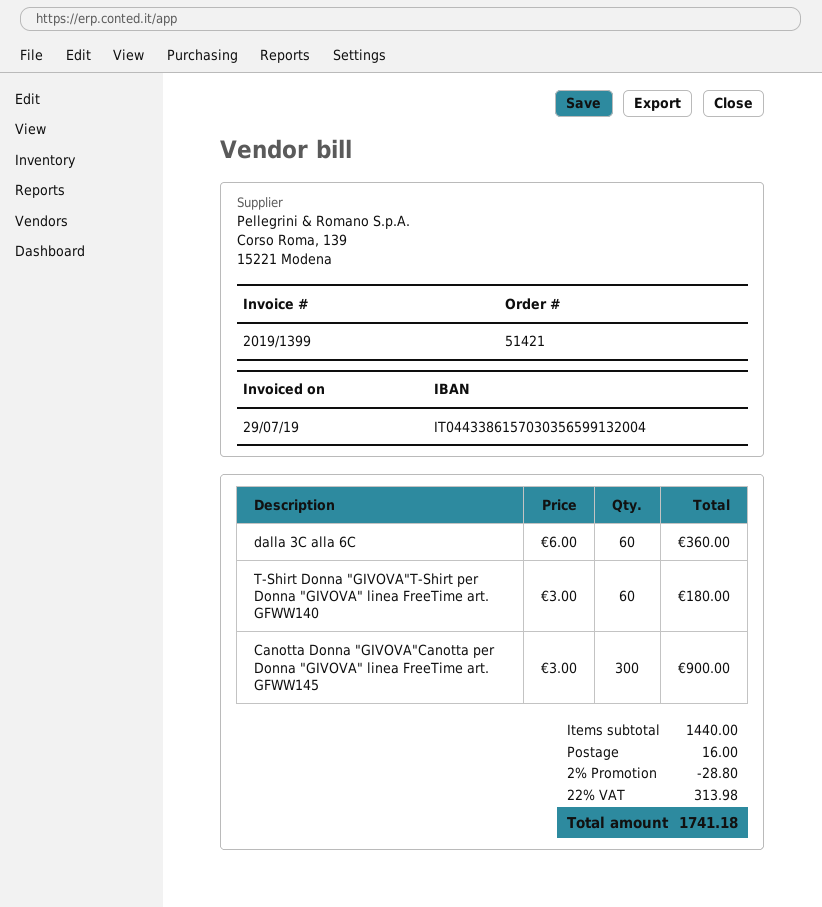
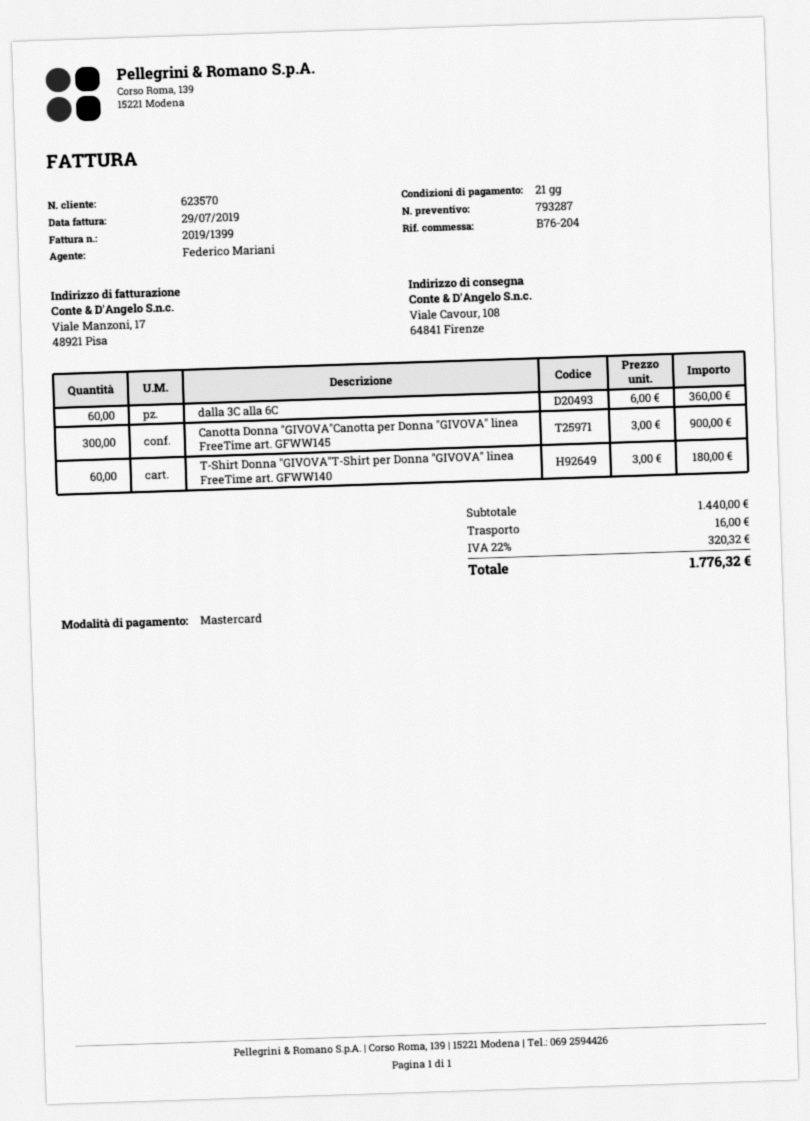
discount: 2% = 28.80 -> none
tax: 22% = 313.98 -> 22% = 320.32
total: 1741.18 -> 1776.32

